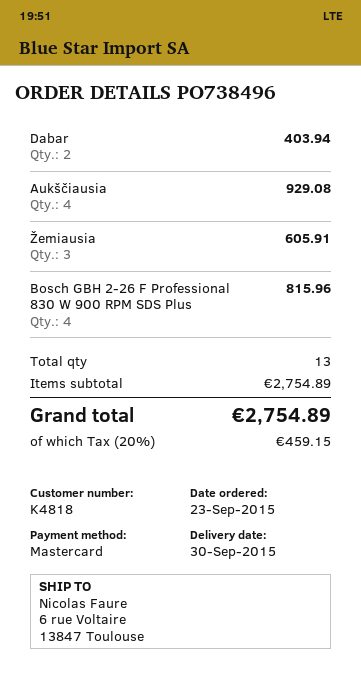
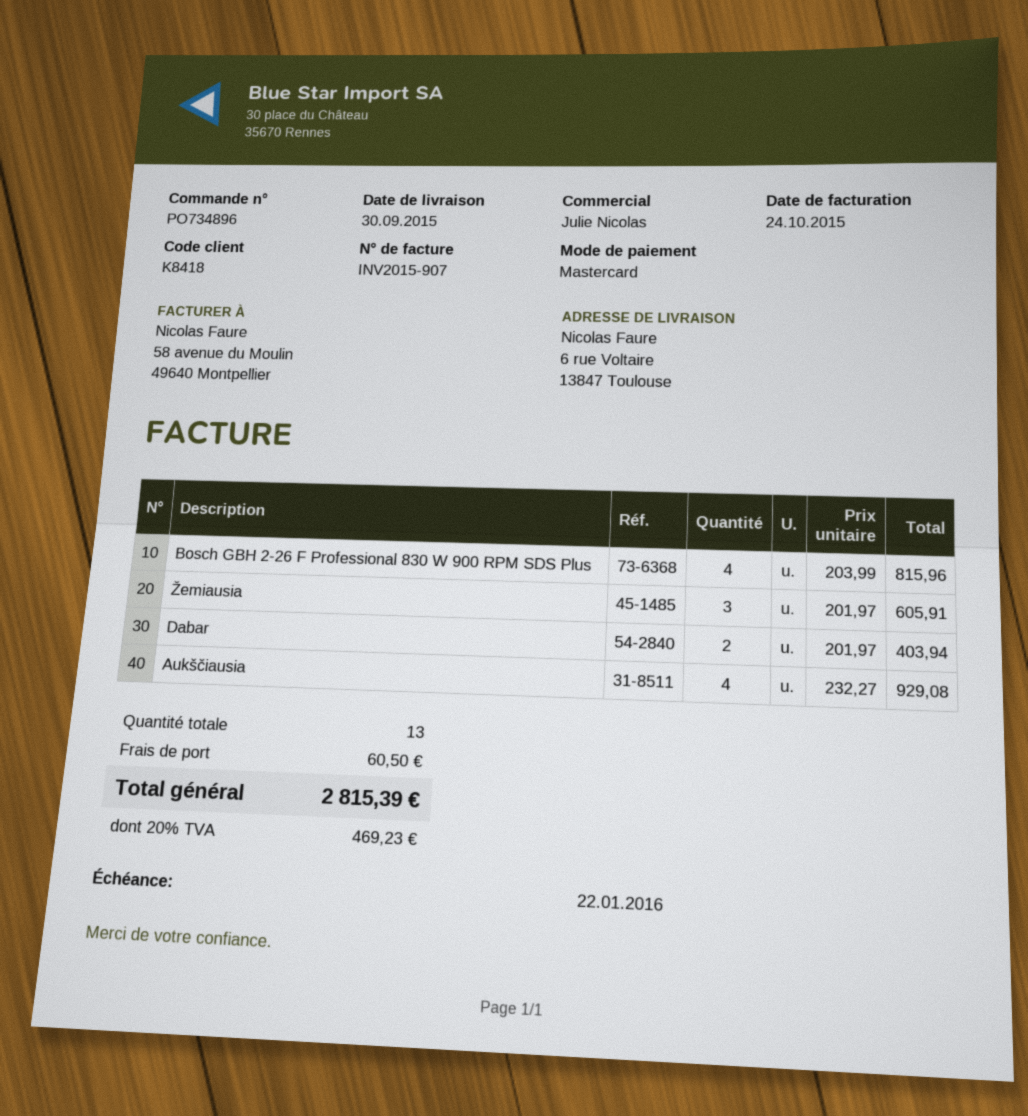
order number: PO738496 -> PO734896
customer number: K4818 -> K8418
shipping: none -> 60.50
tax: 20% = 459.15 -> 20% = 469.23
total: 2754.89 -> 2815.39

